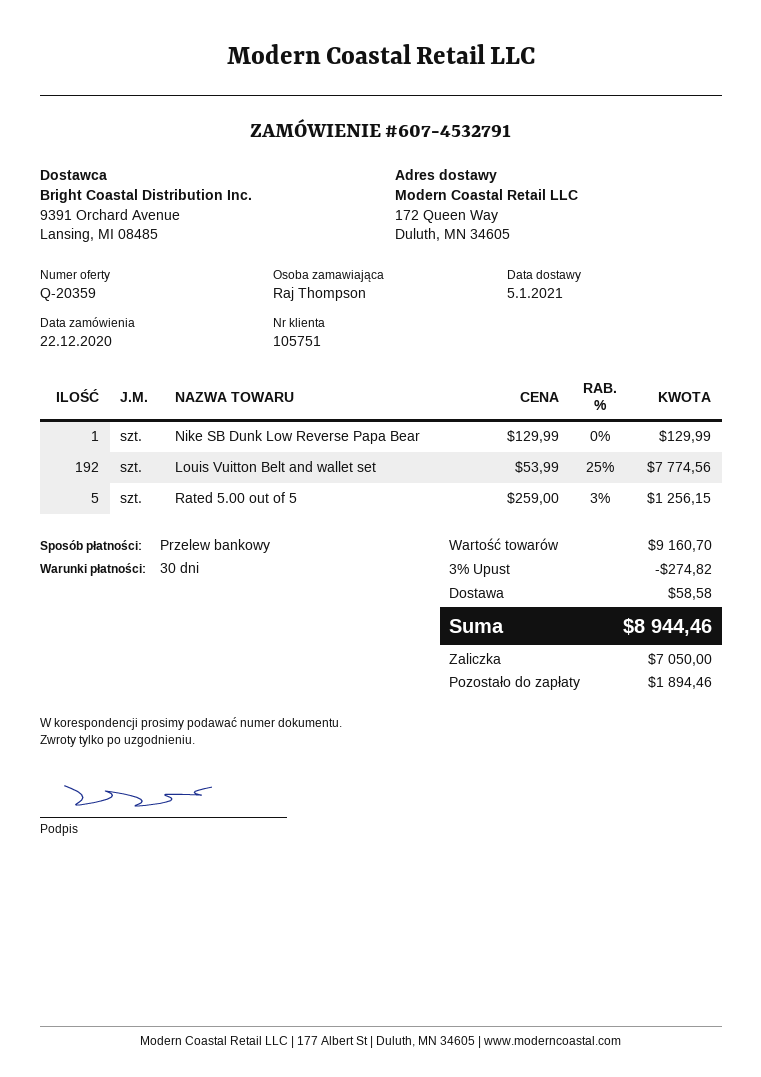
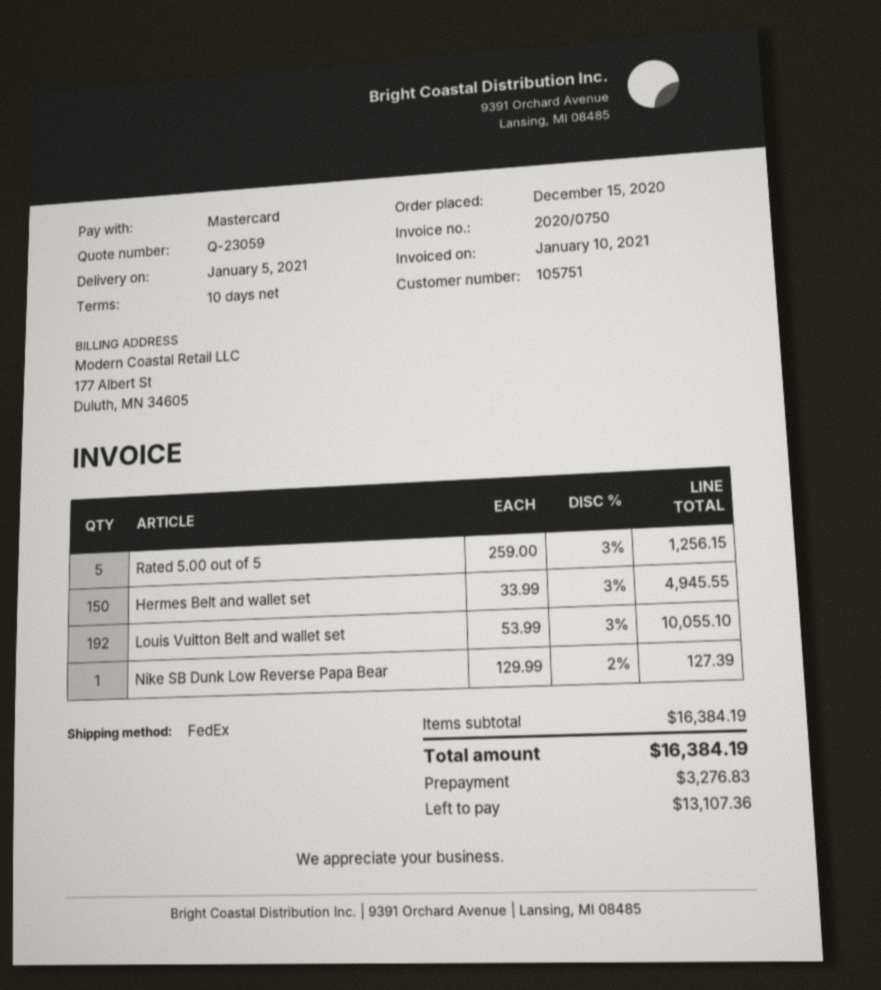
quote number: Q-20359 -> Q-23059
order date: 2020-12-22 -> 2020-12-15
payment terms: 30 days -> 10 days
payment method: bank transfer -> Mastercard
Nike SB Dunk Low Reverse Papa Bear: 1 x 129.99 = 129.99 -> 1 x 129.99 - 2% = 127.39
Louis Vuitton Belt and wallet set: 192 x 53.99 - 25% = 7774.56 -> 192 x 53.99 - 3% = 10055.10
Hermes Belt and wallet set: none -> 150 x 33.99 - 3% = 4945.55
subtotal: 9160.70 -> 16384.19
discount: 3% = 274.82 -> none
shipping: 58.58 -> none
total: 8944.46 -> 16384.19
deposit: 7050.00 -> 3276.83
balance: 1894.46 -> 13107.36

